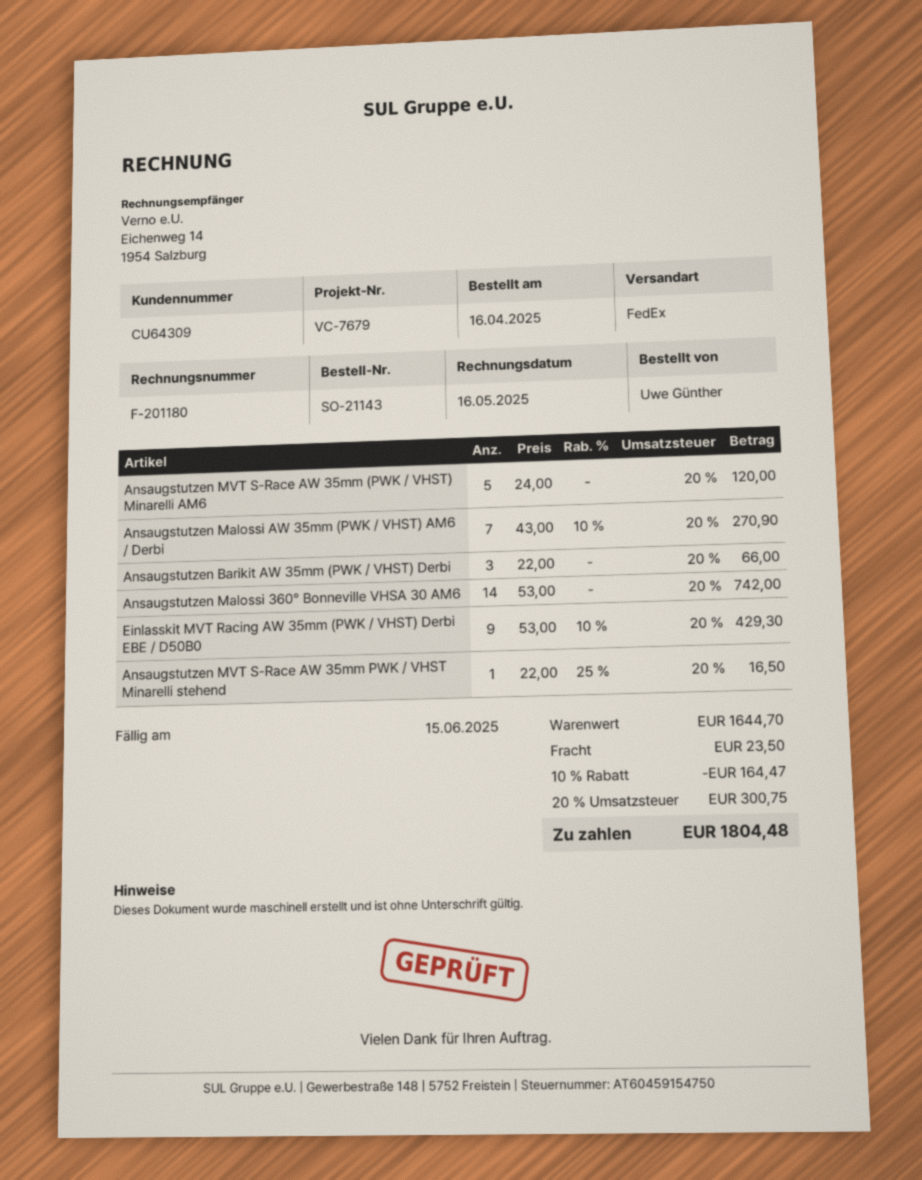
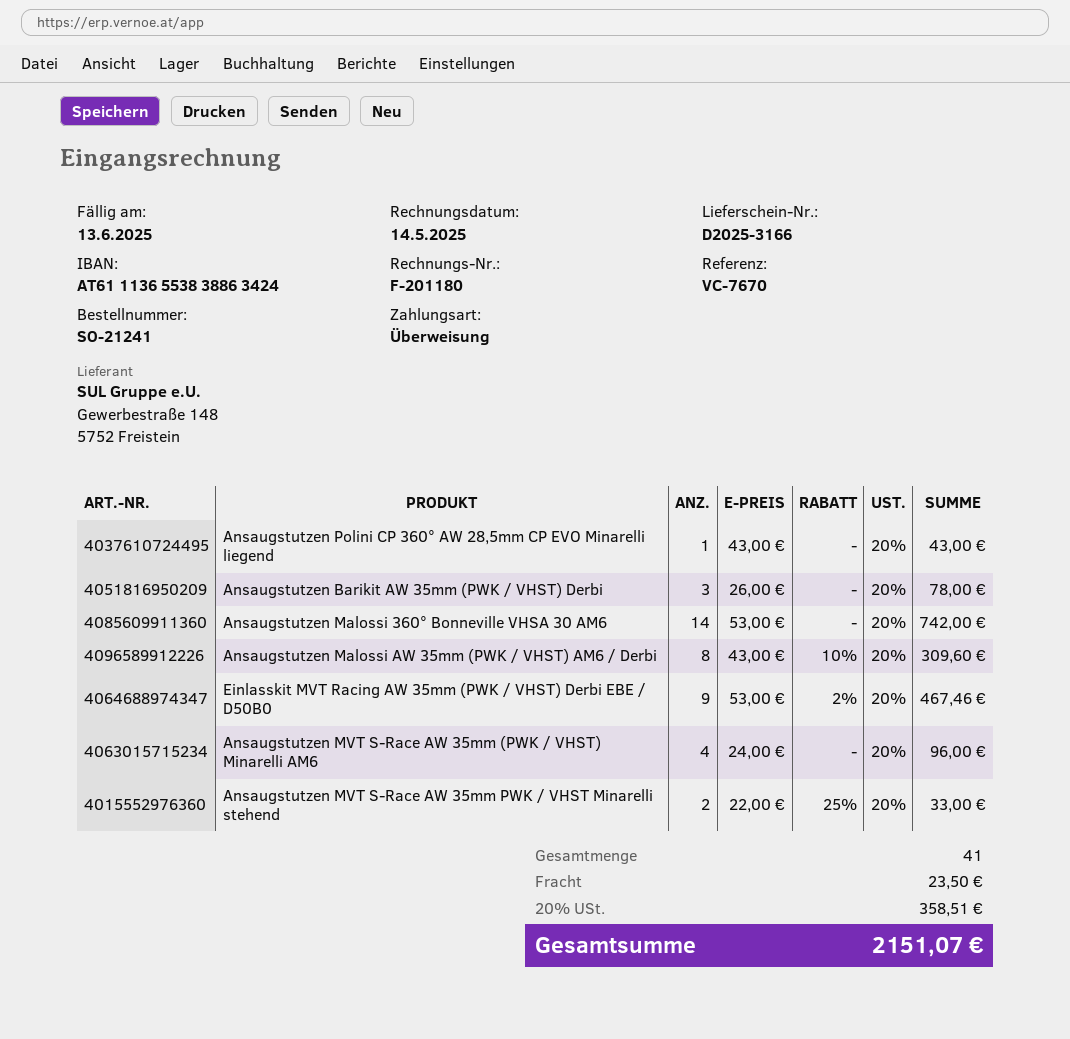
order number: SO-21143 -> SO-21241
invoice date: 2025-05-16 -> 2025-05-14
due date: 2025-06-15 -> 2025-06-13
reference: VC-7679 -> VC-7670
Ansaugstutzen MVT S-Race AW 35mm (PWK / VHST) Minarelli AM6: 5 x 24.00 = 120.00 -> 4 x 24.00 = 96.00
Ansaugstutzen Malossi AW 35mm (PWK / VHST) AM6 / Derbi: 7 x 43.00 - 10% = 270.90 -> 8 x 43.00 - 10% = 309.60
Ansaugstutzen Barikit AW 35mm (PWK / VHST) Derbi: 3 x 22.00 = 66.00 -> 3 x 26.00 = 78.00
Einlasskit MVT Racing AW 35mm (PWK / VHST) Derbi EBE / D50B0: 9 x 53.00 - 10% = 429.30 -> 9 x 53.00 - 2% = 467.46
Ansaugstutzen MVT S-Race AW 35mm PWK / VHST Minarelli stehend: 1 x 22.00 - 25% = 16.50 -> 2 x 22.00 - 25% = 33.00
Ansaugstutzen Polini CP 360° AW 28,5mm CP EVO Minarelli liegend: none -> 1 x 43.00 = 43.00
discount: 10% = 164.47 -> none
tax: 20% = 300.75 -> 20% = 358.51
total: 1804.48 -> 2151.07

